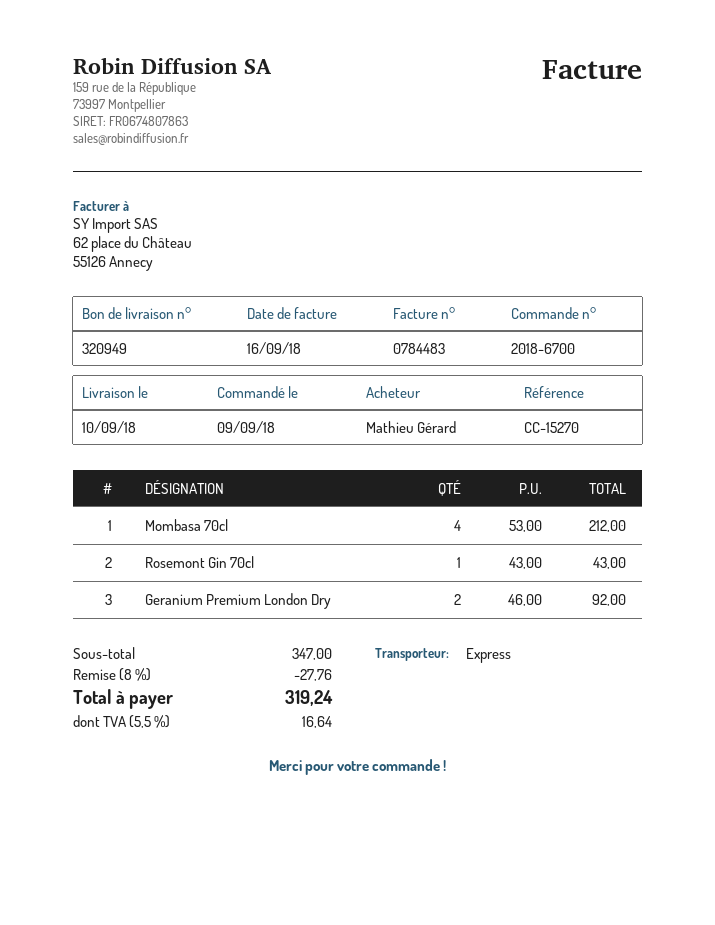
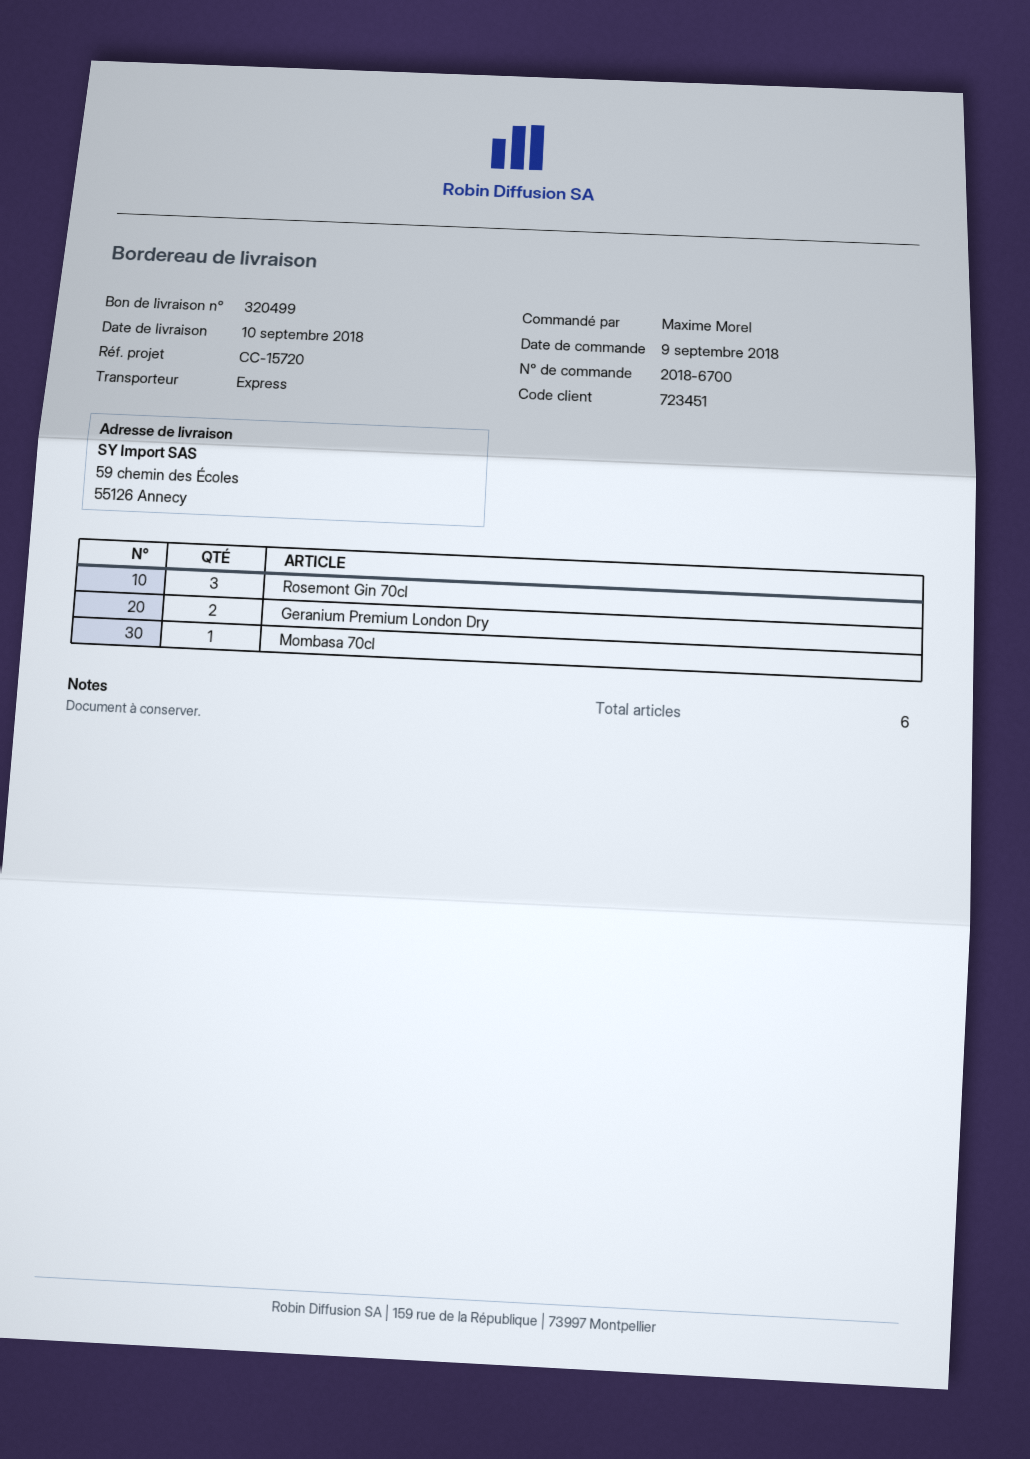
delivery note number: 320949 -> 320499
reference: CC-15270 -> CC-15720
ordered by: Mathieu Gérard -> Maxime Morel
Mombasa 70cl: 4 -> 1
Rosemont Gin 70cl: 1 -> 3

